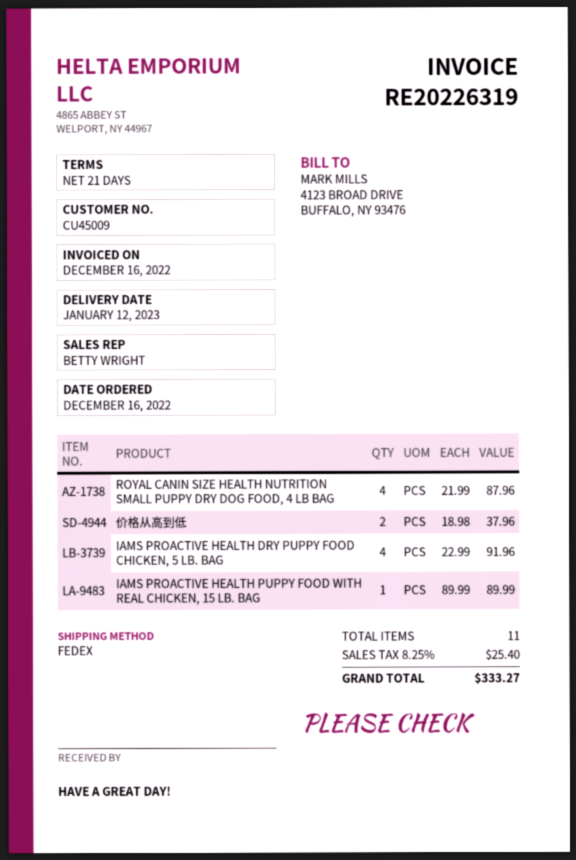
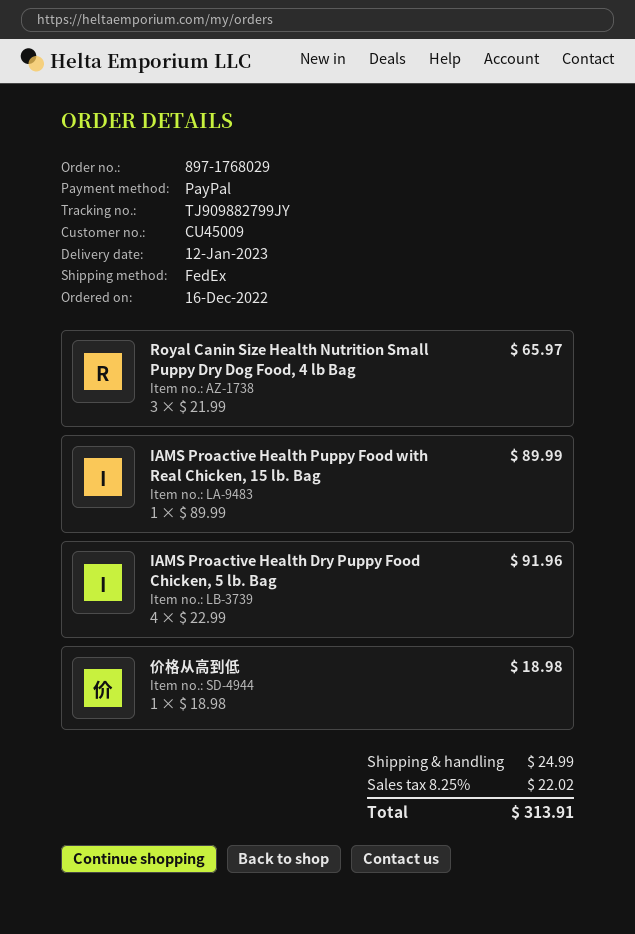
ROYAL CANIN SIZE HEALTH NUTRITION SMALL PUPPY DRY DOG FOOD, 4 LB BAG: 4 x 21.99 = 87.96 -> 3 x 21.99 = 65.97
价格从高到低: 2 x 18.98 = 37.96 -> 1 x 18.98 = 18.98
shipping: none -> 24.99
tax: 8.25% = 25.40 -> 8.25% = 22.02
total: 333.27 -> 313.91

